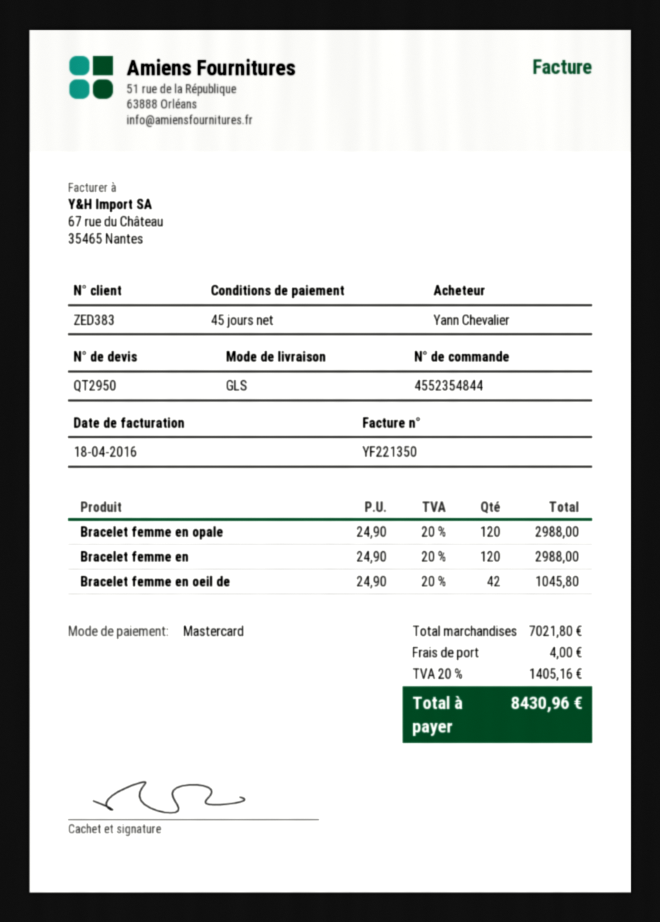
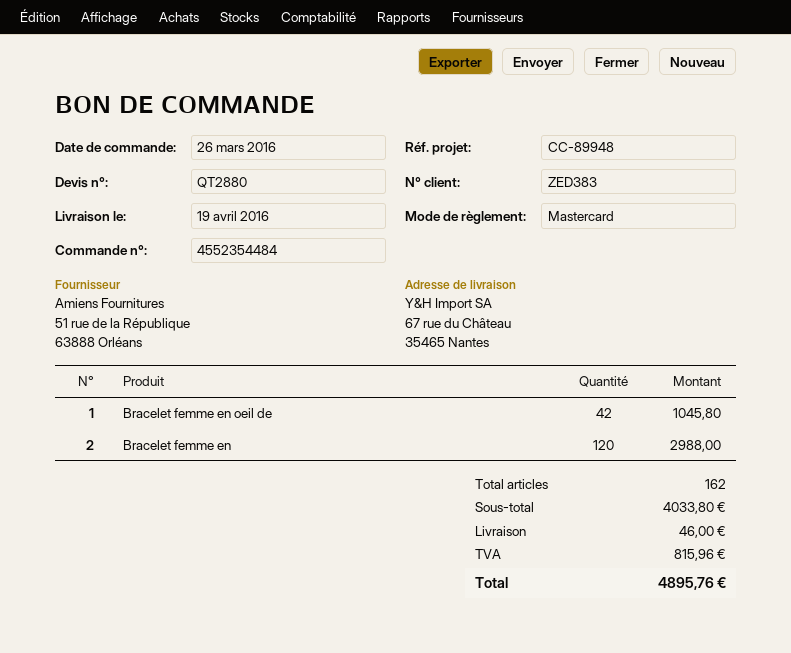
quote number: QT2950 -> QT2880
order number: 4552354844 -> 4552354484
Bracelet femme en opale: 120 for 2988.00 -> none
subtotal: 7021.80 -> 4033.80
shipping: 4.00 -> 46.00
tax: 1405.16 -> 815.96
total: 8430.96 -> 4895.76

